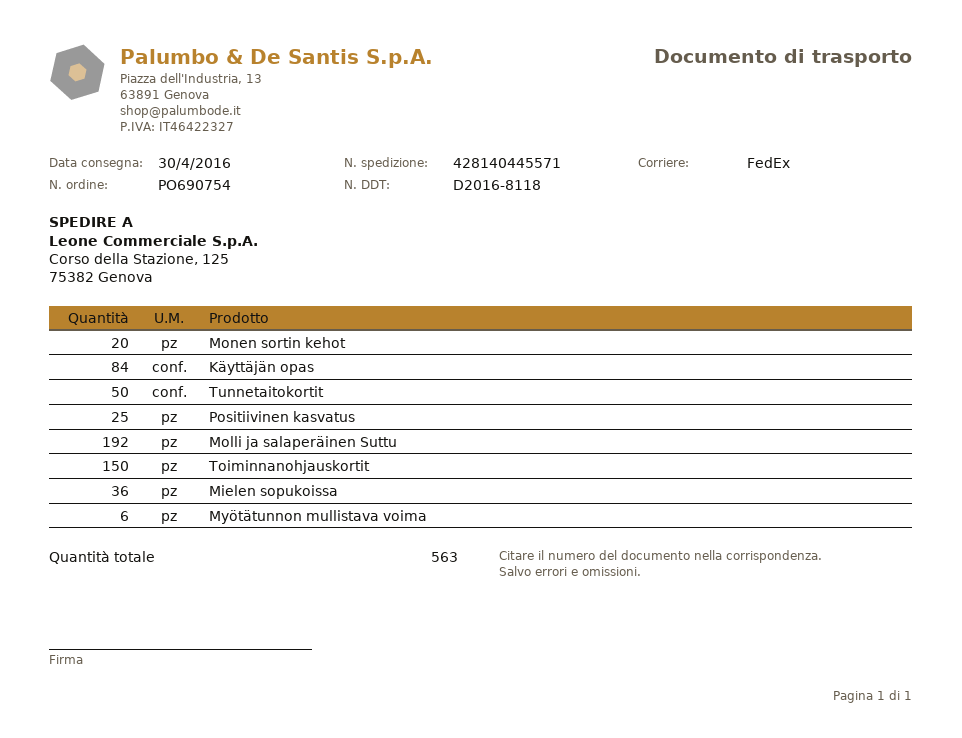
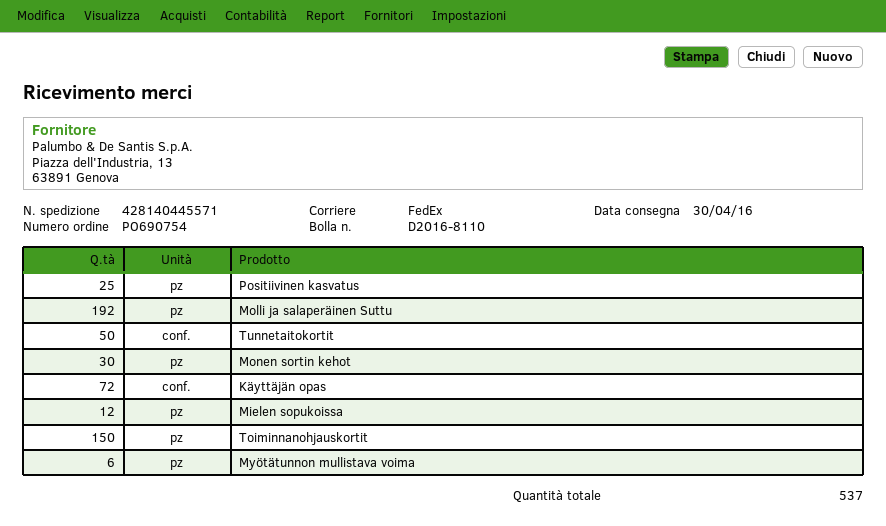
delivery note number: D2016-8118 -> D2016-8110
Monen sortin kehot: 20 -> 30
Käyttäjän opas: 84 -> 72
Mielen sopukoissa: 36 -> 12
total quantity: 563 -> 537

